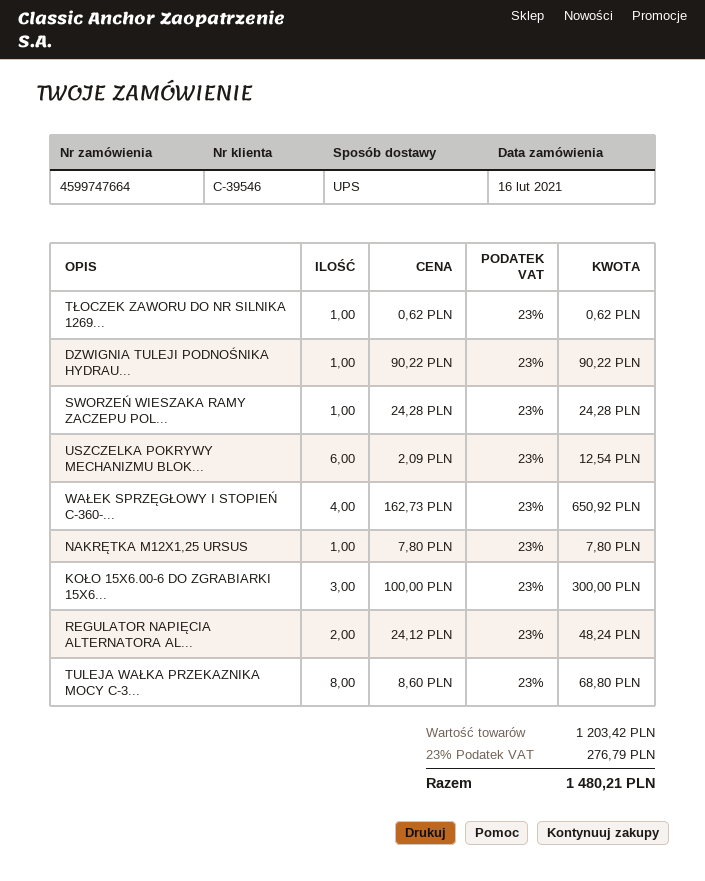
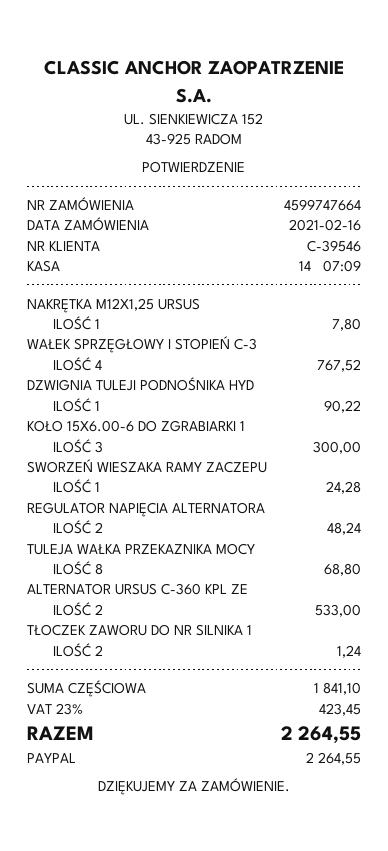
TŁOCZEK ZAWORU DO NR SILNIKA 1269...: 1 for 0.62 -> 2 for 1.24
USZCZELKA POKRYWY MECHANIZMU BLOK...: 6 for 12.54 -> none
WAŁEK SPRZĘGŁOWY I STOPIEŃ C-360-...: 4 for 650.92 -> 4 for 767.52
ALTERNATOR URSUS C-360 KPL ZE: none -> 2 for 533.00
subtotal: 1203.42 -> 1841.10
tax: 23% = 276.79 -> 23% = 423.45
total: 1480.21 -> 2264.55

